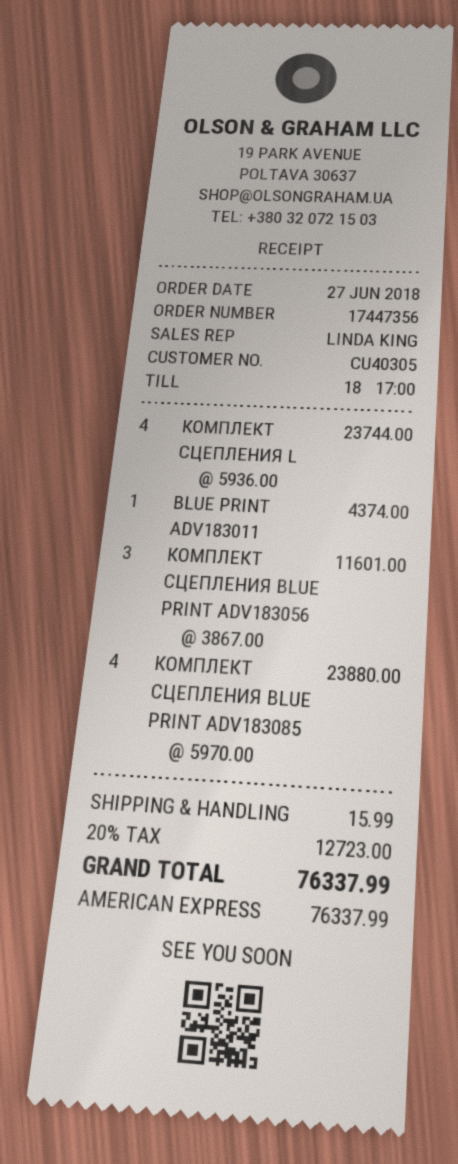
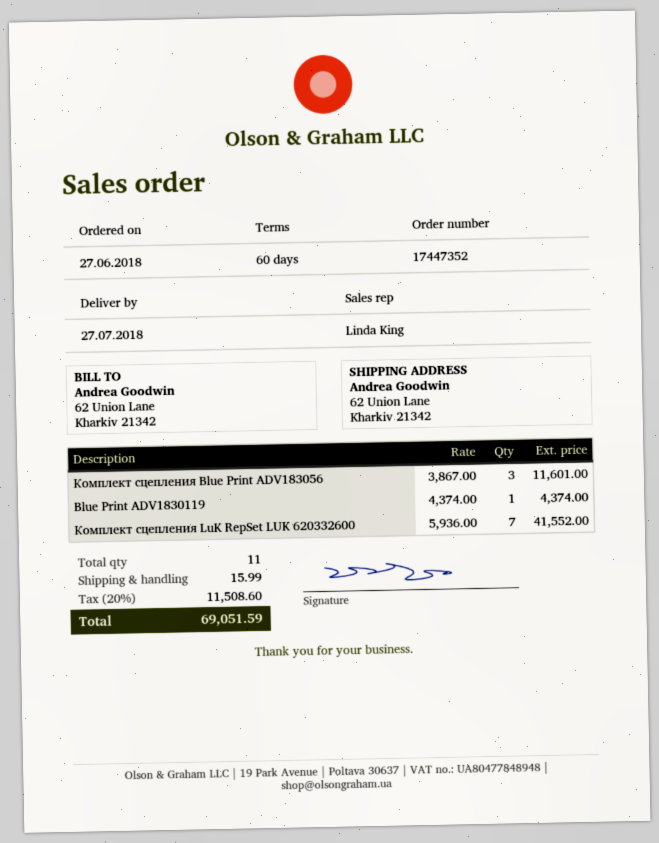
order number: 17447356 -> 17447352
КОМПЛЕКТ СЦЕПЛЕНИЯ L: 4 x 5936.00 = 23744.00 -> 7 x 5936.00 = 41552.00
КОМПЛЕКТ СЦЕПЛЕНИЯ BLUE PRINT ADV183085: 4 x 5970.00 = 23880.00 -> none
tax: 20% = 12723.00 -> 20% = 11508.60
total: 76337.99 -> 69051.59

